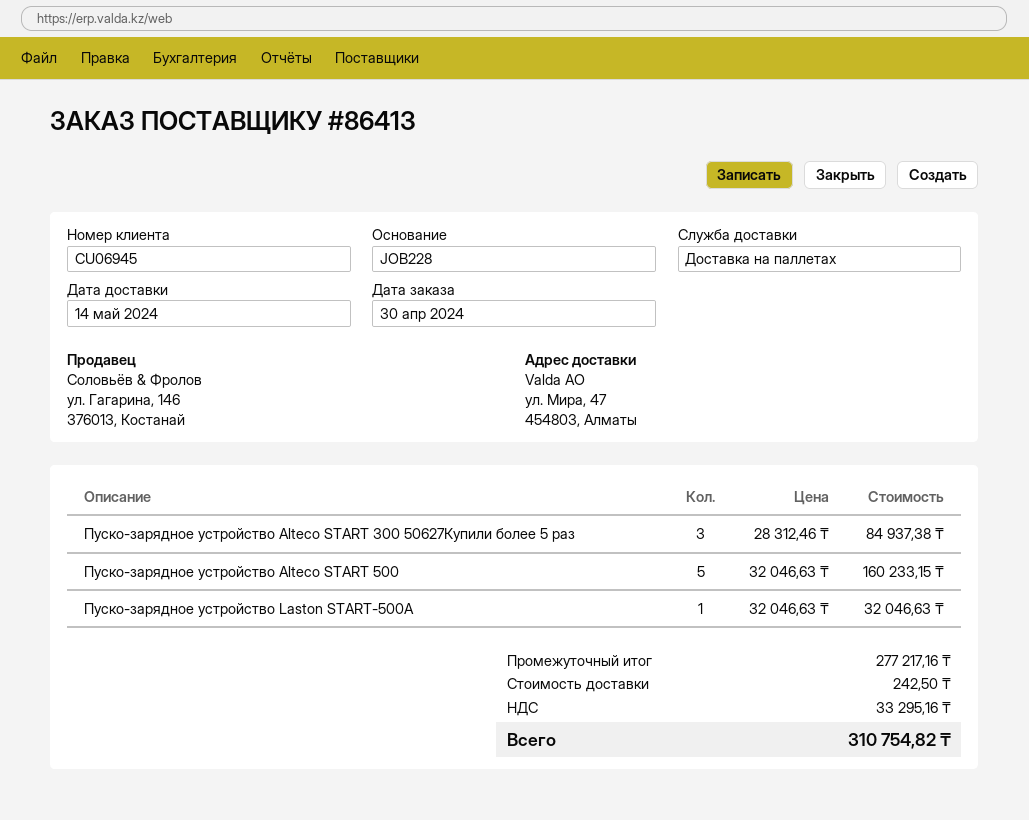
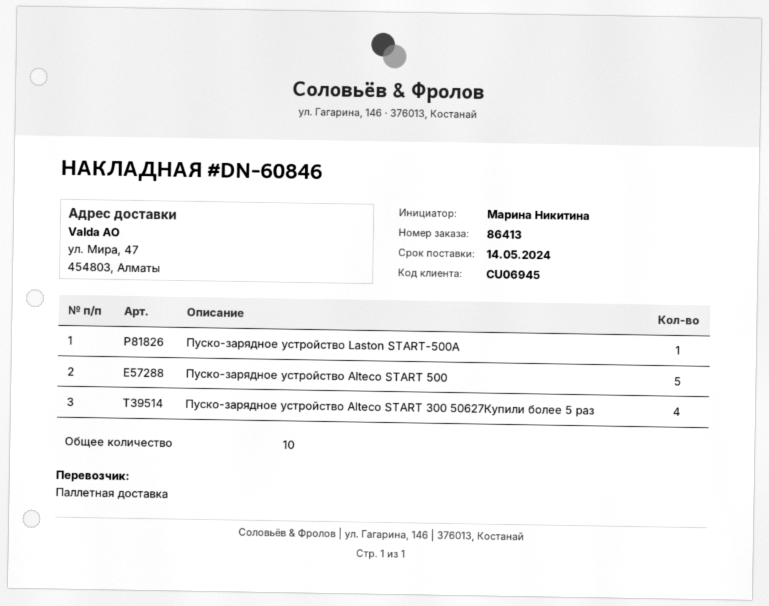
Пуско-зарядное устройство Alteco START 300 50627Купили более 5 раз: 3 -> 4

